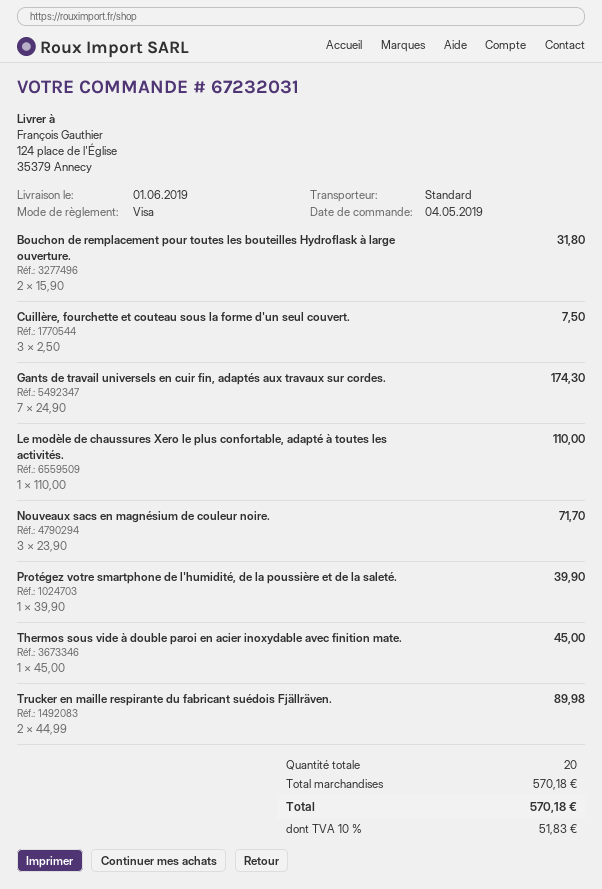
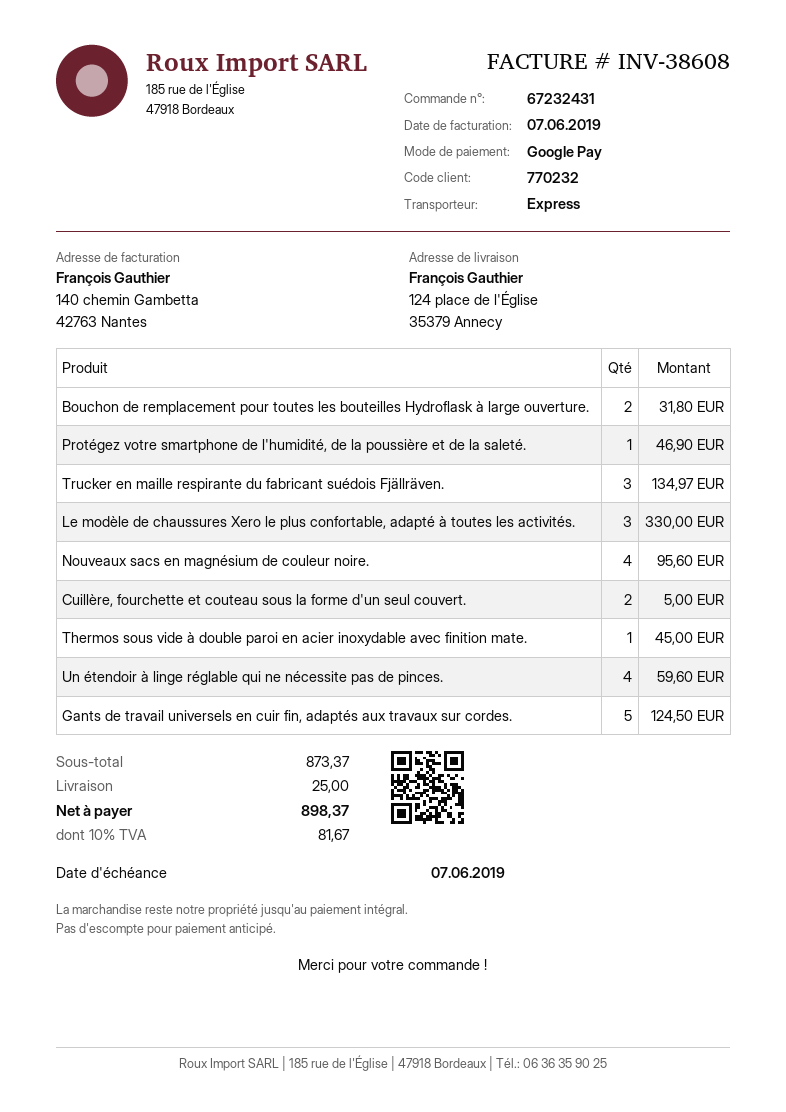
order number: 67232031 -> 67232431
payment method: Visa -> Google Pay
shipping method: standard -> express
Cuillère, fourchette et couteau sous la forme d'un seul couvert.: 3 for 7.50 -> 2 for 5.00
Gants de travail universels en cuir fin, adaptés aux travaux sur cordes.: 7 for 174.30 -> 5 for 124.50
Le modèle de chaussures Xero le plus confortable, adapté à toutes les activités.: 1 for 110.00 -> 3 for 330.00
Nouveaux sacs en magnésium de couleur noire.: 3 for 71.70 -> 4 for 95.60
Protégez votre smartphone de l'humidité, de la poussière et de la saleté.: 1 for 39.90 -> 1 for 46.90
Trucker en maille respirante du fabricant suédois Fjällräven.: 2 for 89.98 -> 3 for 134.97
Un étendoir à linge réglable qui ne nécessite pas de pinces.: none -> 4 for 59.60
subtotal: 570.18 -> 873.37
shipping: none -> 25.00
tax: 10% = 51.83 -> 10% = 81.67
total: 570.18 -> 898.37

